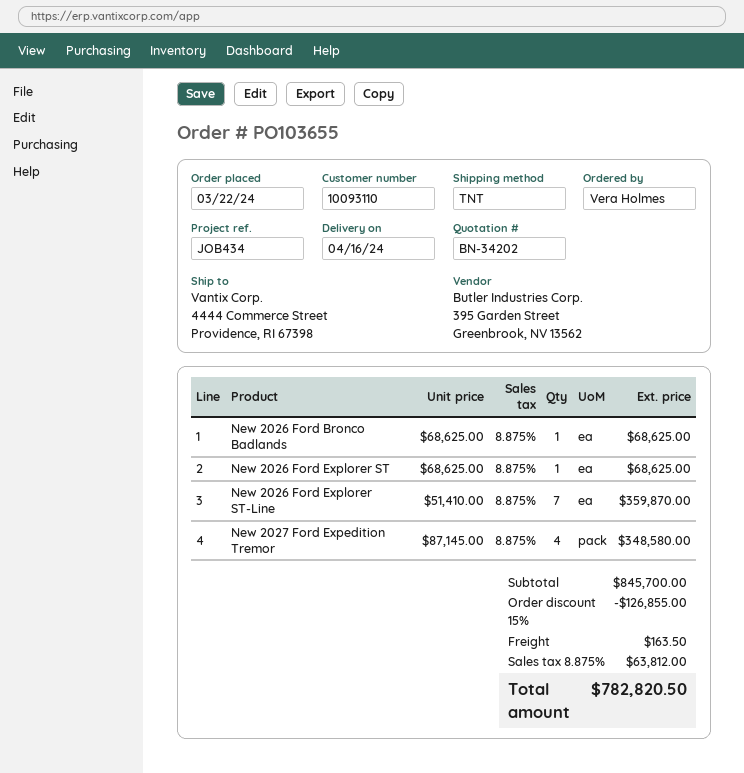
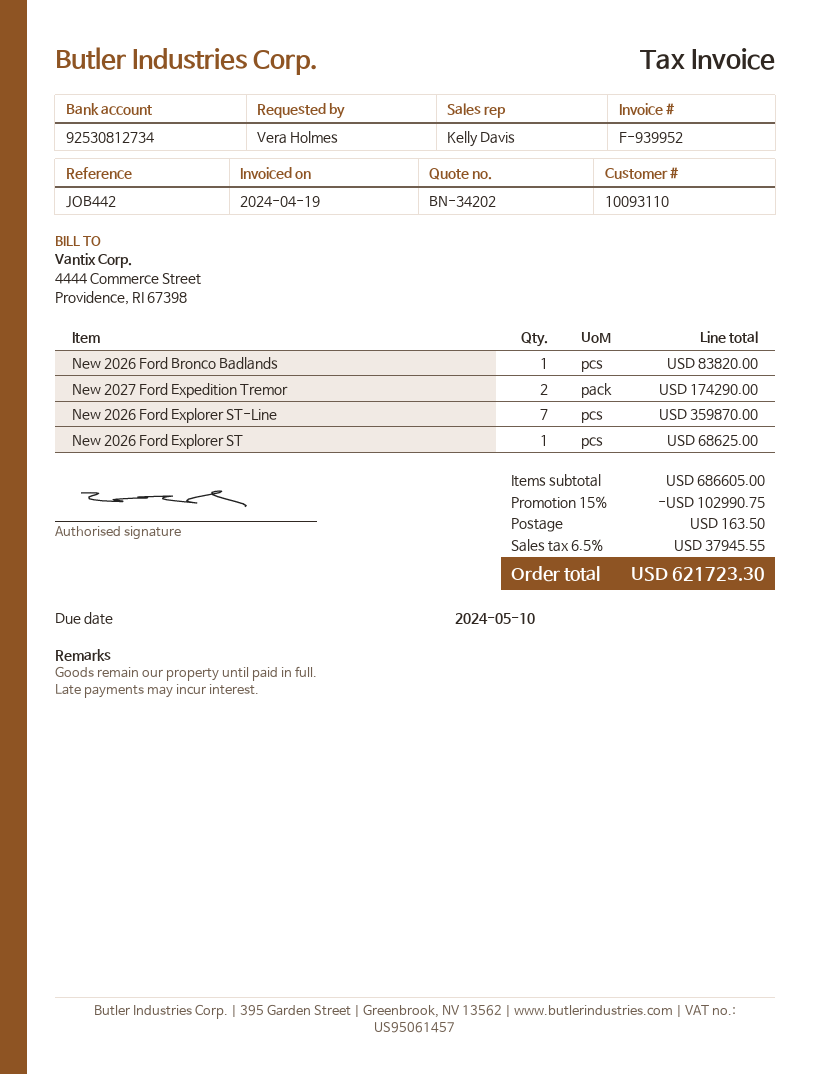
reference: JOB434 -> JOB442
New 2026 Ford Bronco Badlands: 1 for 68625.00 -> 1 for 83820.00
New 2027 Ford Expedition Tremor: 4 for 348580.00 -> 2 for 174290.00
subtotal: 845700.00 -> 686605.00
discount: 15% = 126855.00 -> 15% = 102990.75
tax: 8.875% = 63812.00 -> 6.5% = 37945.55
total: 782820.50 -> 621723.30

